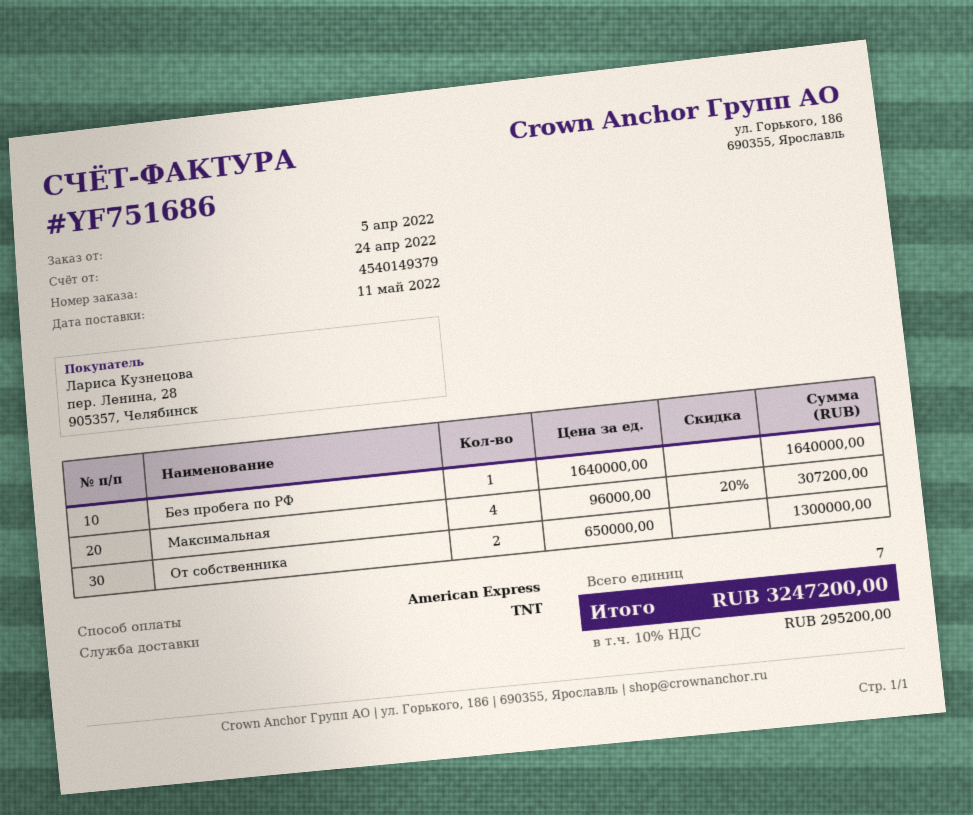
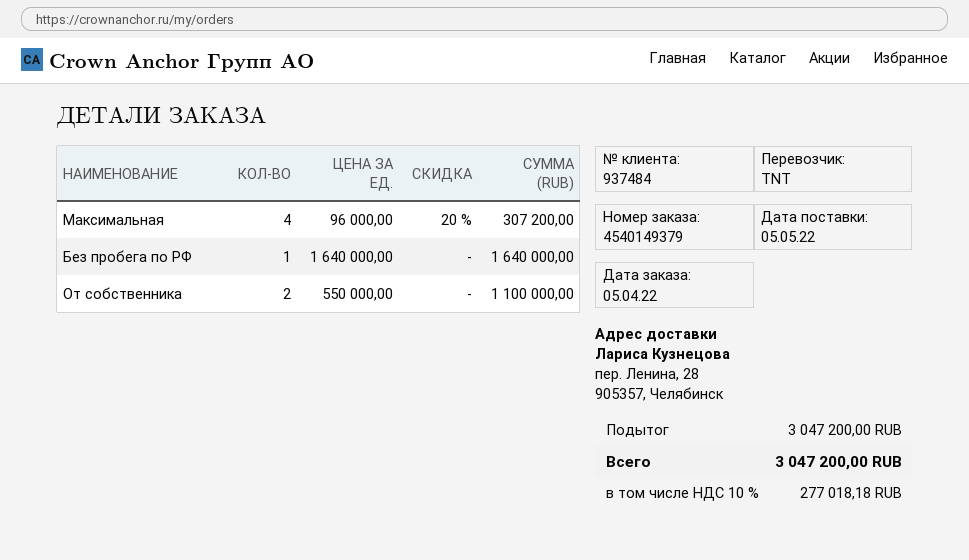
delivery date: 2022-05-11 -> 2022-05-05
От собственника: 2 x 650000.00 = 1300000.00 -> 2 x 550000.00 = 1100000.00
tax: 10% = 295200.00 -> 10% = 277018.18
total: 3247200.00 -> 3047200.00

